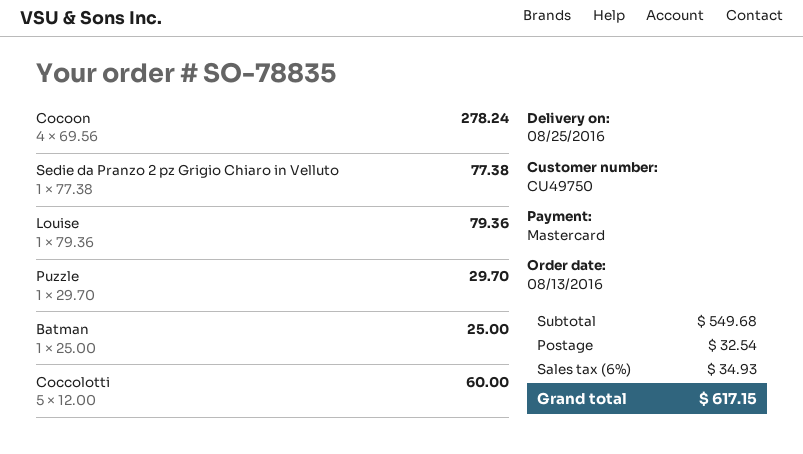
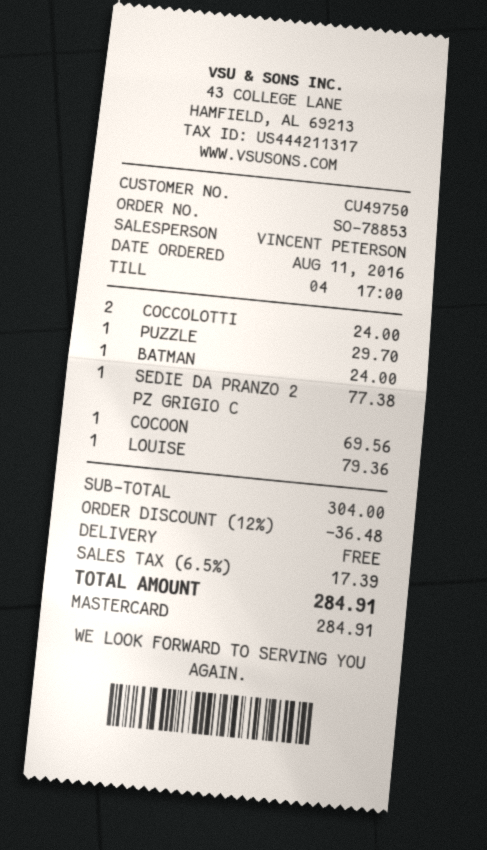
order number: SO-78835 -> SO-78853
order date: 2016-08-13 -> 2016-08-11
Cocoon: 4 for 278.24 -> 1 for 69.56
Batman: 1 for 25.00 -> 1 for 24.00
Coccolotti: 5 for 60.00 -> 2 for 24.00
subtotal: 549.68 -> 304.00
discount: none -> 12% = 36.48
shipping: 32.54 -> 0.00
tax: 6% = 34.93 -> 6.5% = 17.39
total: 617.15 -> 284.91

